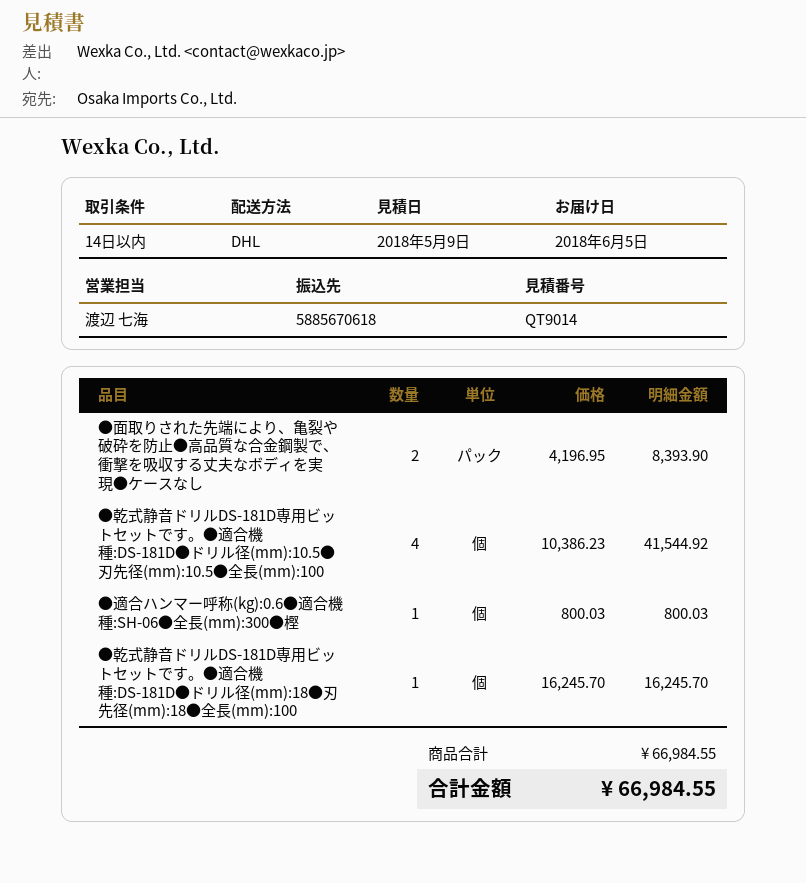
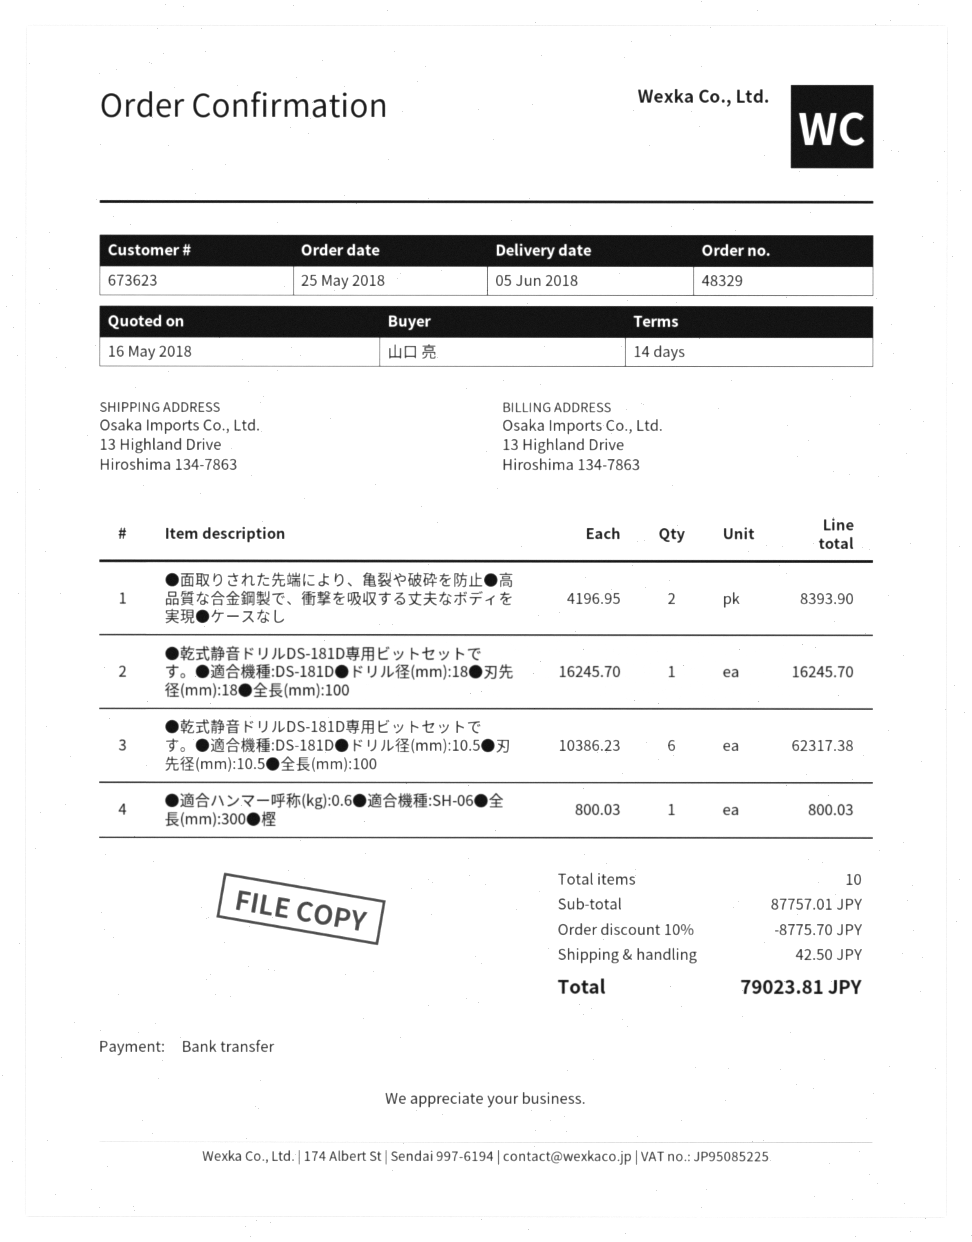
quote date: 2018-05-09 -> 2018-05-16
●乾式静音ドリルDS-181D専用ビットセットです。●適合機種:DS-181D●ドリル径(mm):10.5●刃先径(mm):10.5●全長(mm):100: 4 x 10386.23 = 41544.92 -> 6 x 10386.23 = 62317.38
subtotal: 66984.55 -> 87757.01
discount: none -> 10% = 8775.70
shipping: none -> 42.50
total: 66984.55 -> 79023.81

